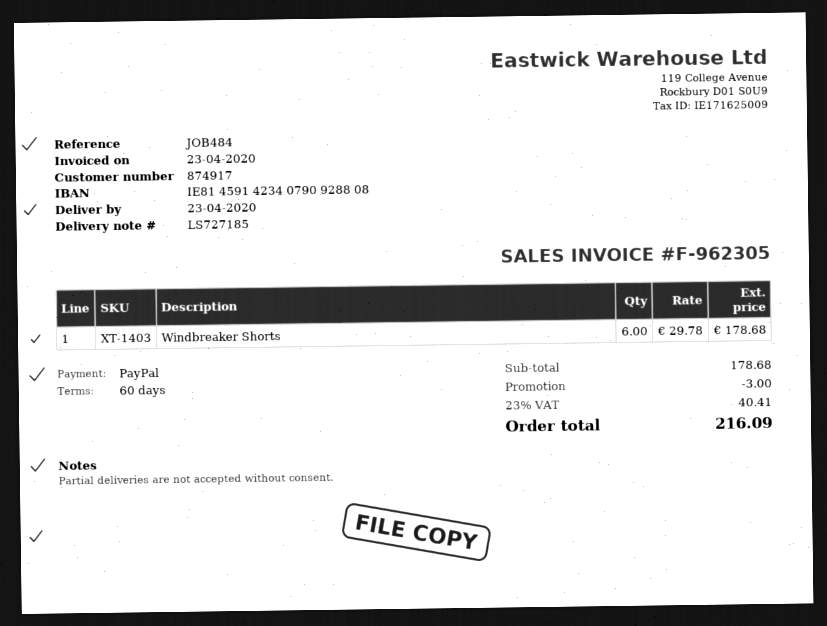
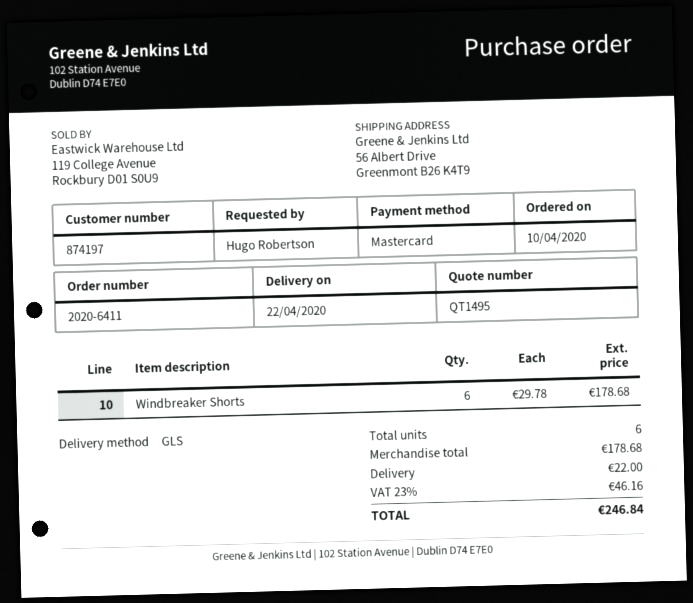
delivery date: 2020-04-23 -> 2020-04-22
customer number: 874917 -> 874197
payment method: PayPal -> Mastercard
discount: 3.00 -> none
shipping: none -> 22.00
tax: 23% = 40.41 -> 23% = 46.16
total: 216.09 -> 246.84

